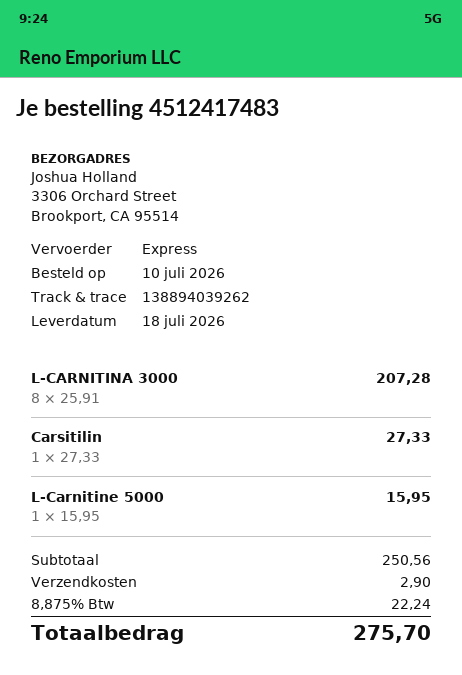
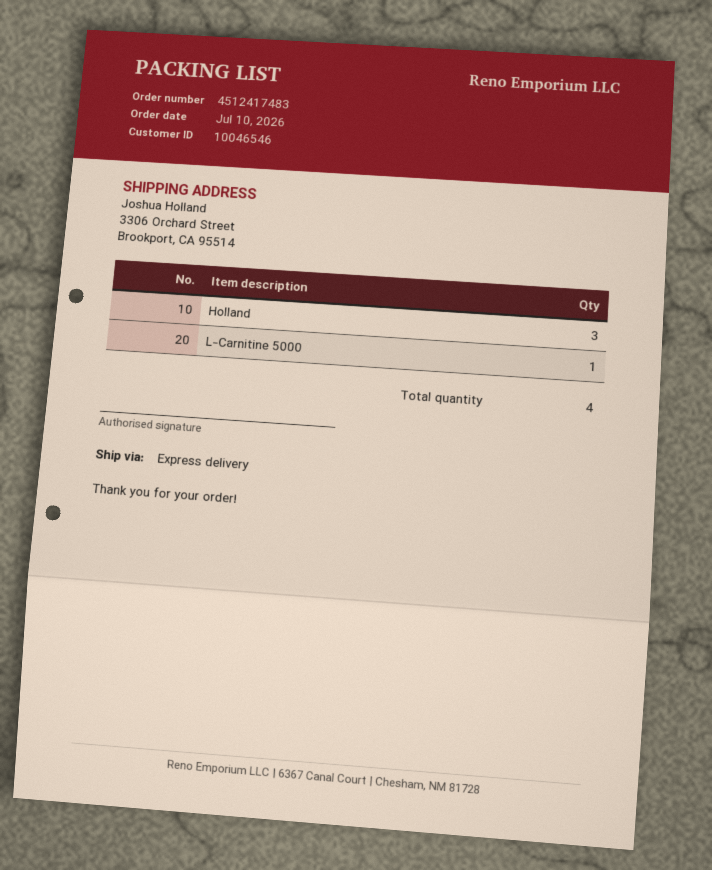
L-CARNITINA 3000: 8 -> none
Carsitilin: 1 -> none
Holland: none -> 3

